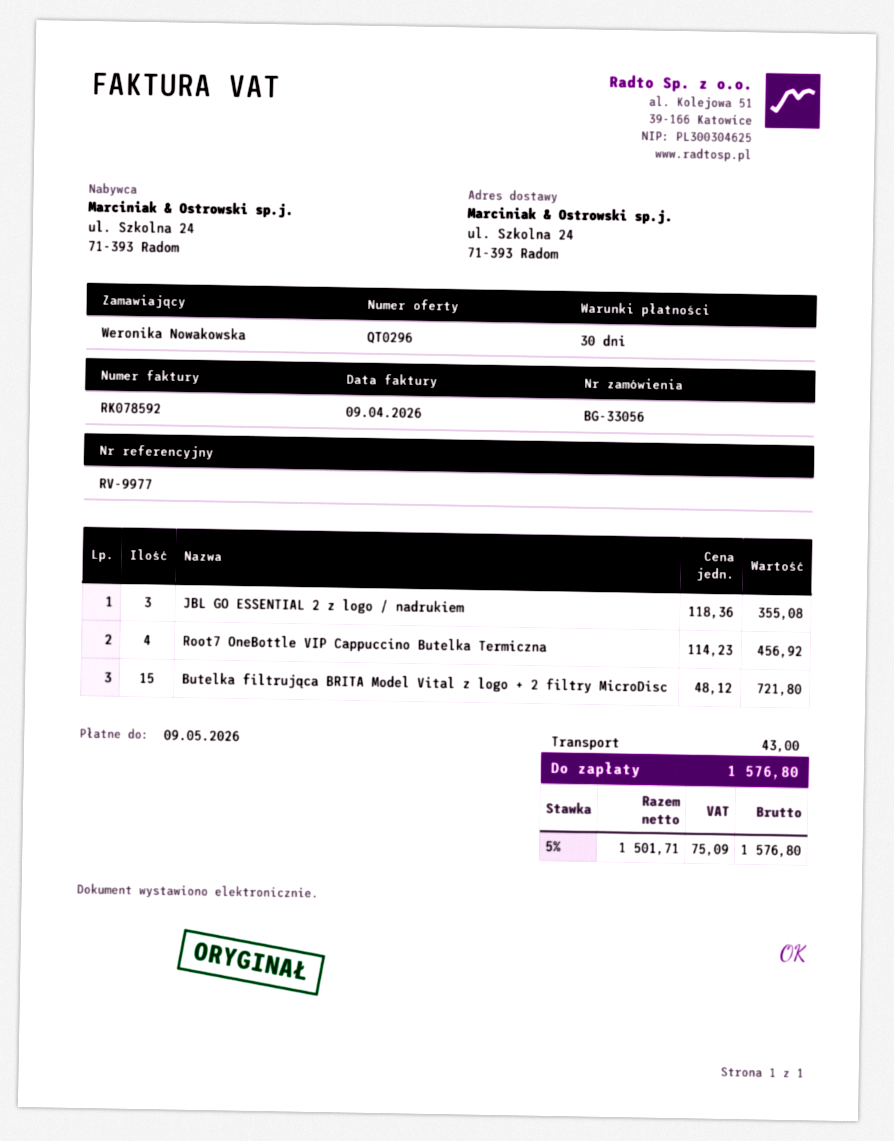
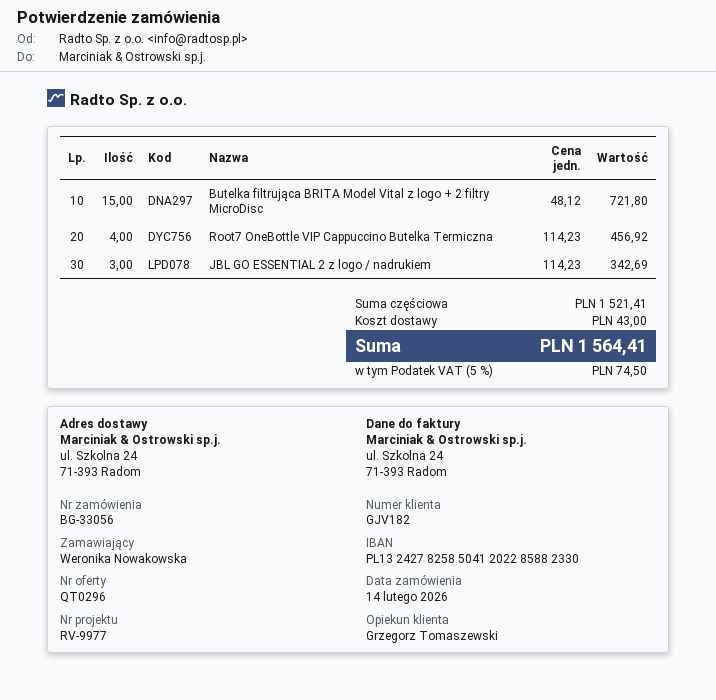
JBL GO ESSENTIAL 2 z logo / nadrukiem: 3 x 118.36 = 355.08 -> 3 x 114.23 = 342.69
tax: 5% = 75.09 -> 5% = 74.50
total: 1576.80 -> 1564.41

